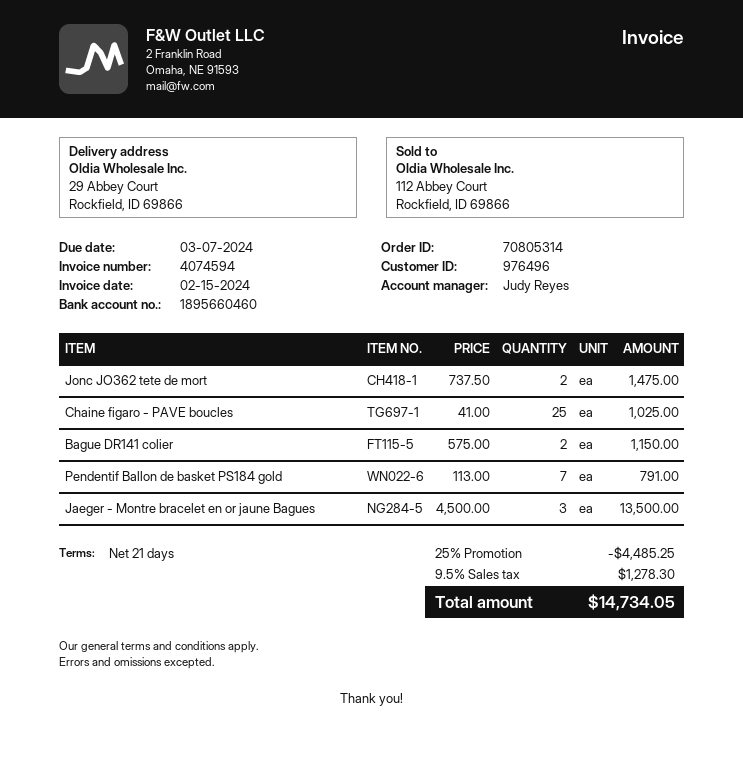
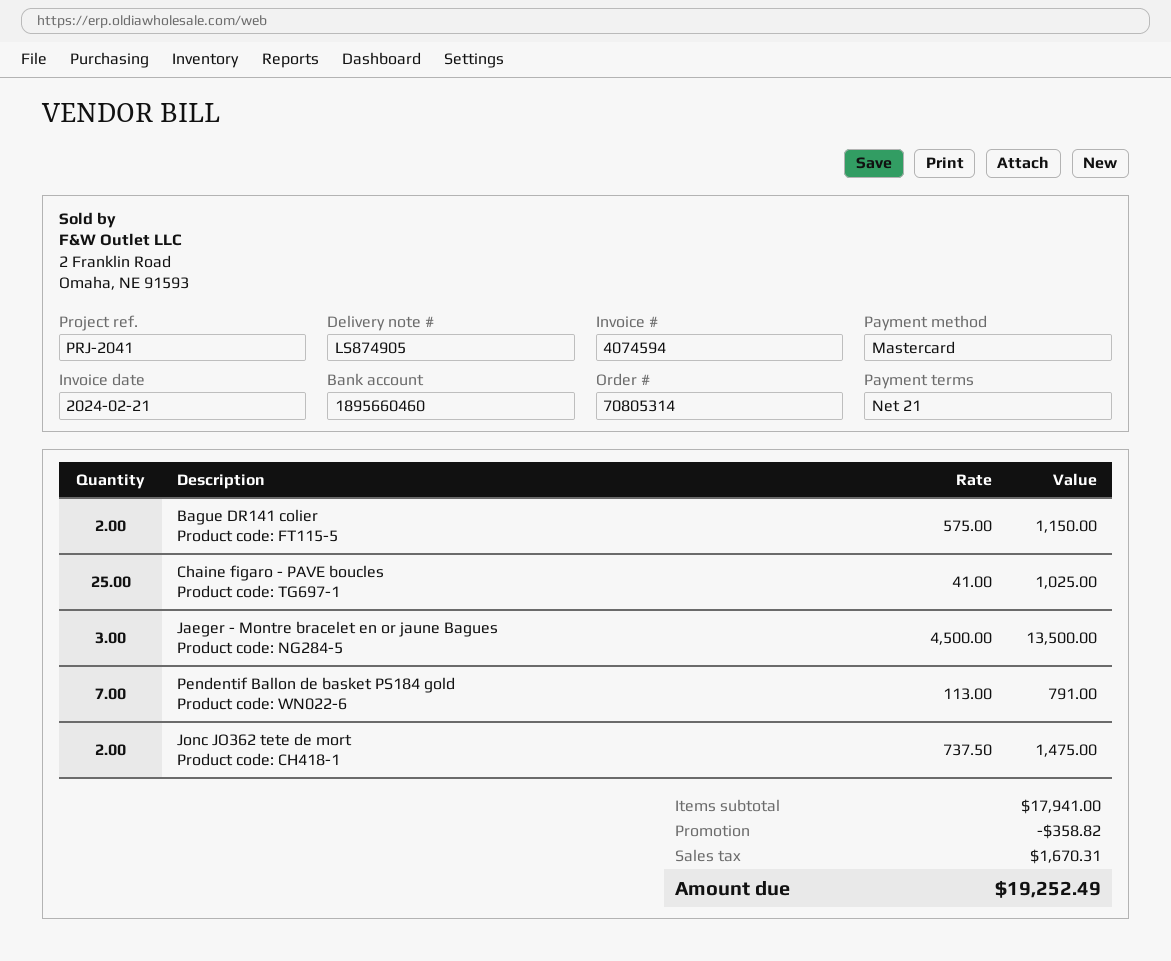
invoice date: 2024-02-15 -> 2024-02-21
discount: 4485.25 -> 358.82
tax: 1278.30 -> 1670.31
total: 14734.05 -> 19252.49

